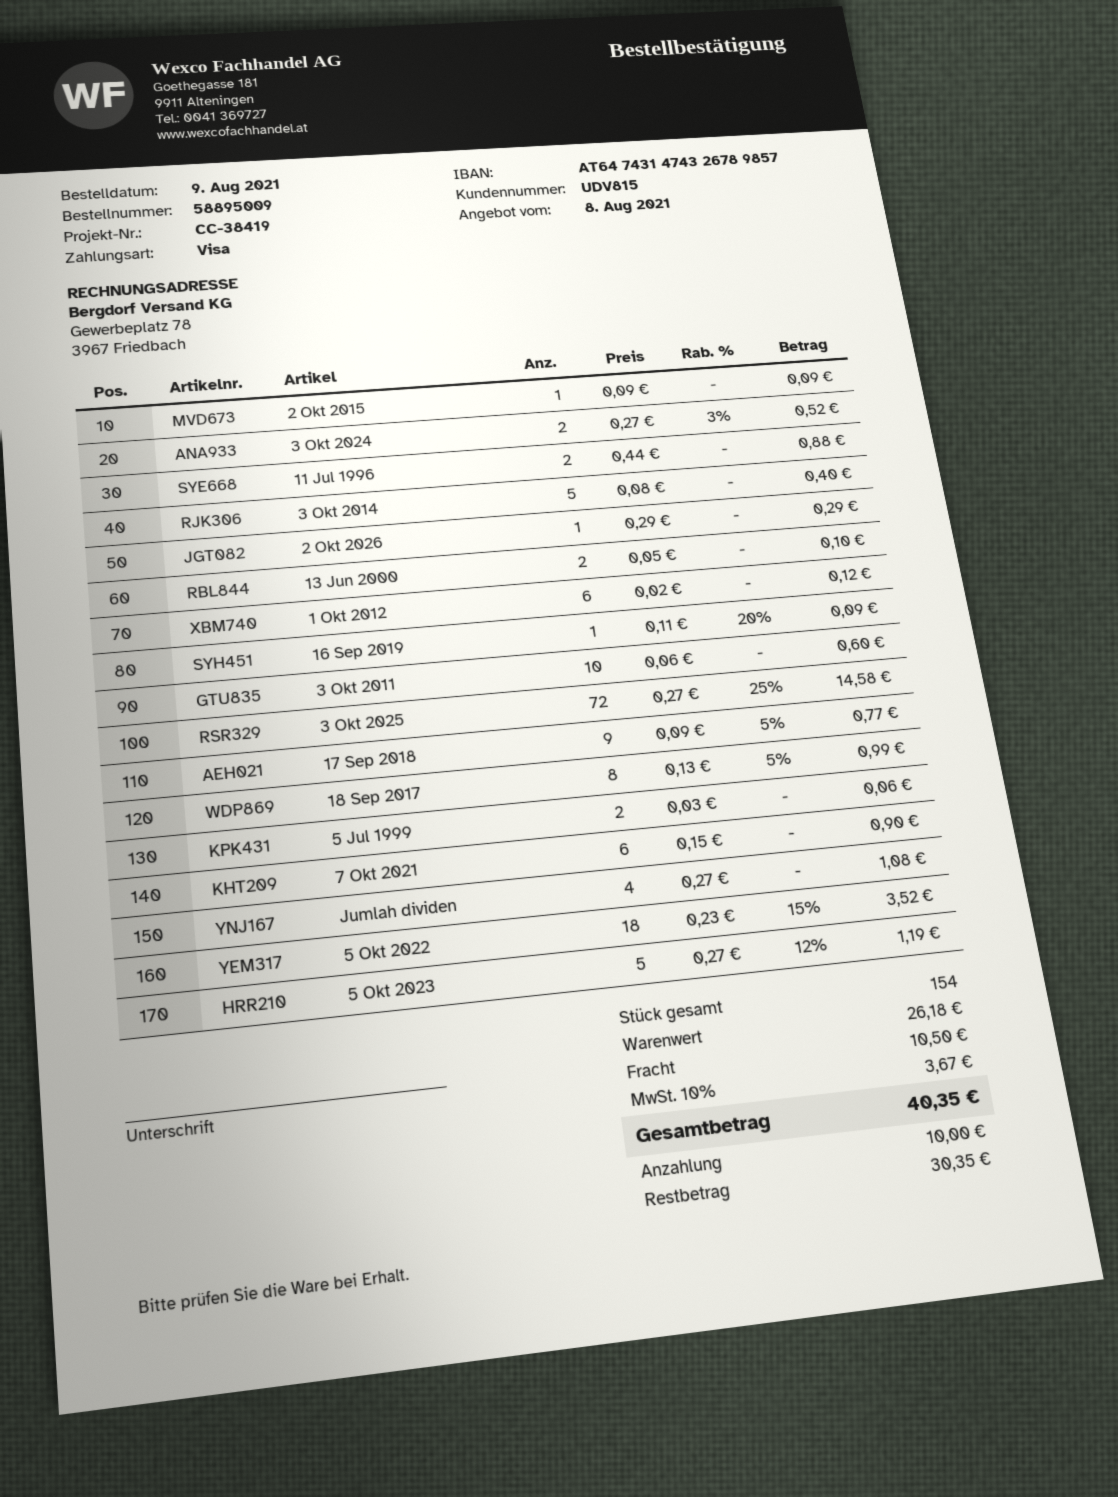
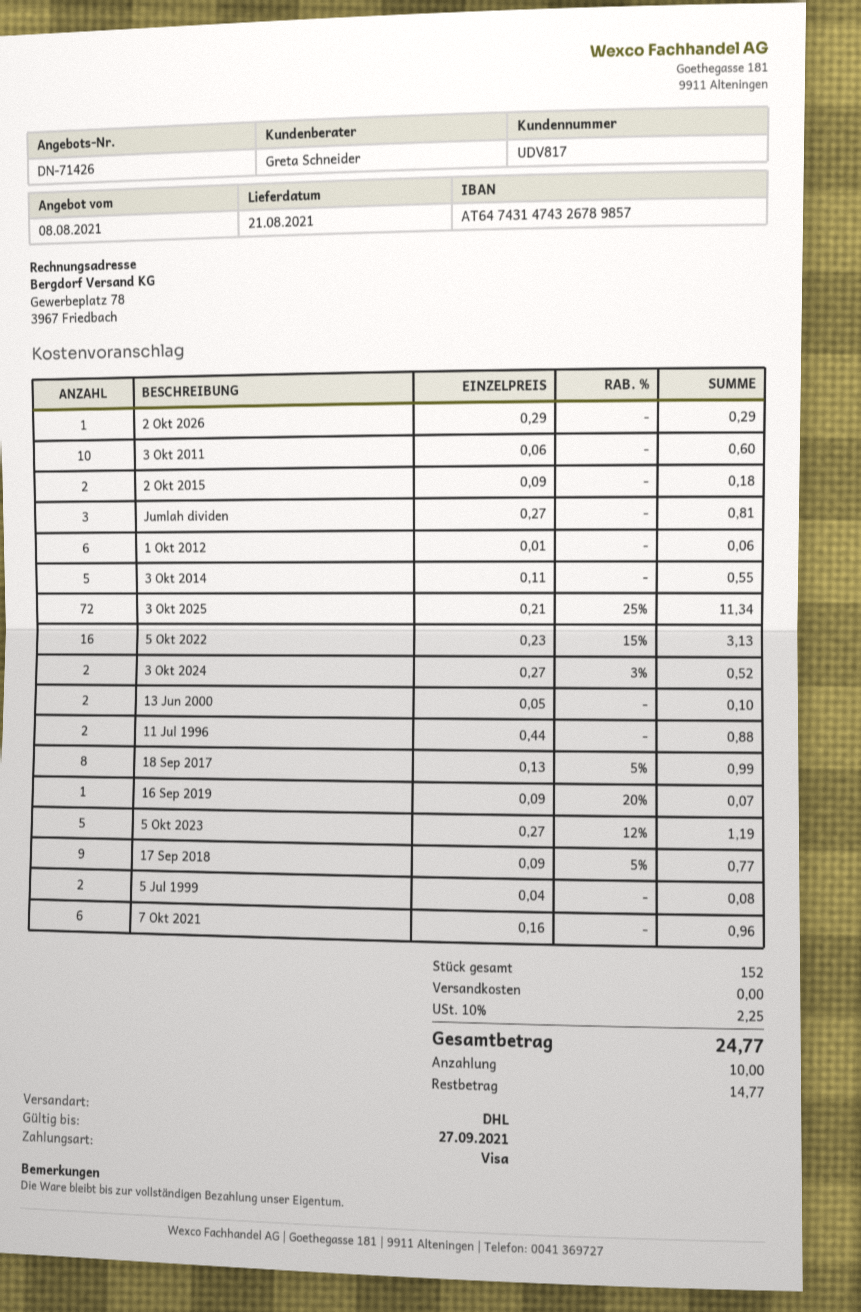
customer number: UDV815 -> UDV817
2 Okt 2015: 1 x 0.09 = 0.09 -> 2 x 0.09 = 0.18
3 Okt 2014: 5 x 0.08 = 0.40 -> 5 x 0.11 = 0.55
1 Okt 2012: 6 x 0.02 = 0.12 -> 6 x 0.01 = 0.06
16 Sep 2019: 1 x 0.11 - 20% = 0.09 -> 1 x 0.09 - 20% = 0.07
3 Okt 2025: 72 x 0.27 - 25% = 14.58 -> 72 x 0.21 - 25% = 11.34
5 Jul 1999: 2 x 0.03 = 0.06 -> 2 x 0.04 = 0.08
7 Okt 2021: 6 x 0.15 = 0.90 -> 6 x 0.16 = 0.96
Jumlah dividen: 4 x 0.27 = 1.08 -> 3 x 0.27 = 0.81
5 Okt 2022: 18 x 0.23 - 15% = 3.52 -> 16 x 0.23 - 15% = 3.13
total quantity: 154 -> 152
shipping: 10.50 -> 0.00
tax: 10% = 3.67 -> 10% = 2.25
total: 40.35 -> 24.77
balance: 30.35 -> 14.77

